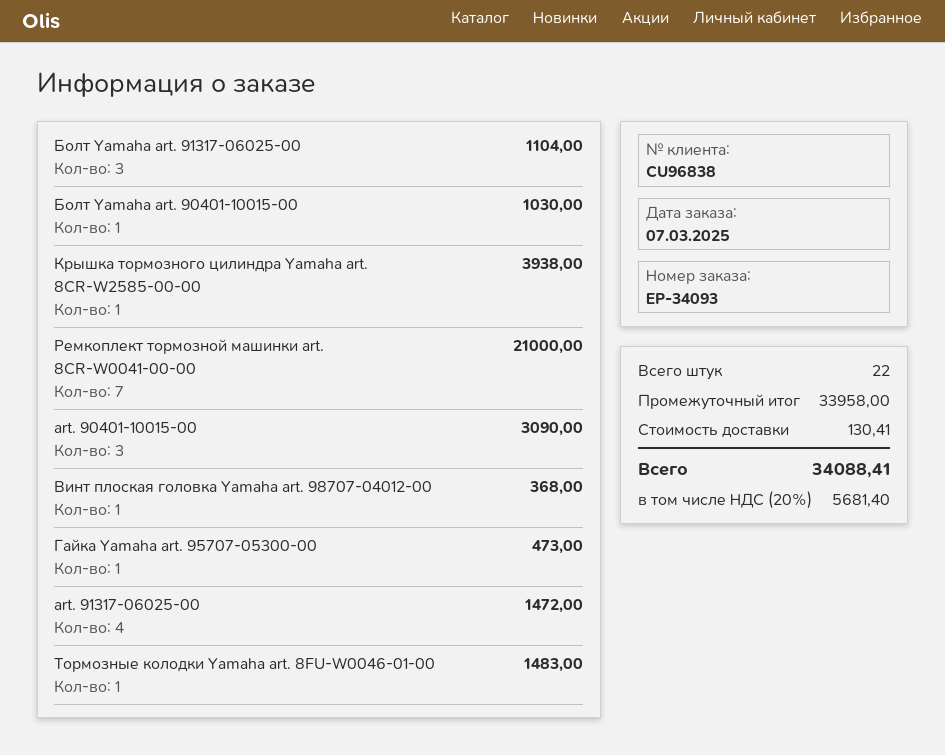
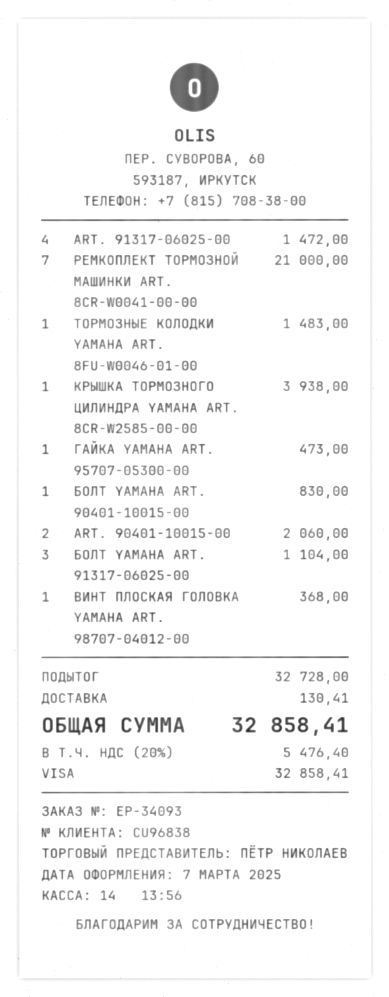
Болт Yamaha art. 90401-10015-00: 1 for 1030.00 -> 1 for 830.00
art. 90401-10015-00: 3 for 3090.00 -> 2 for 2060.00
subtotal: 33958.00 -> 32728.00
tax: 20% = 5681.40 -> 20% = 5476.40
total: 34088.41 -> 32858.41

